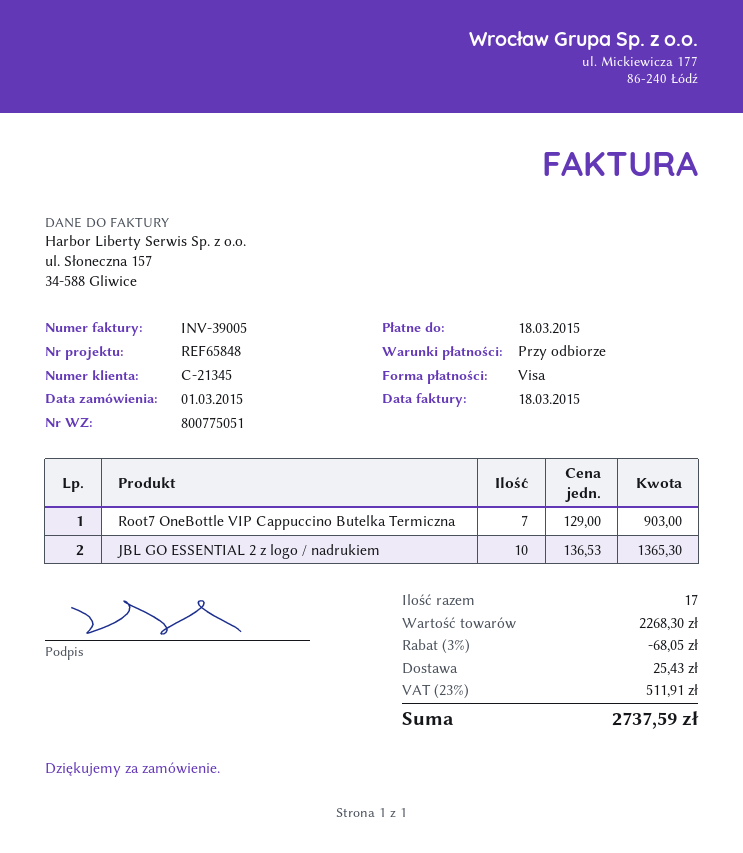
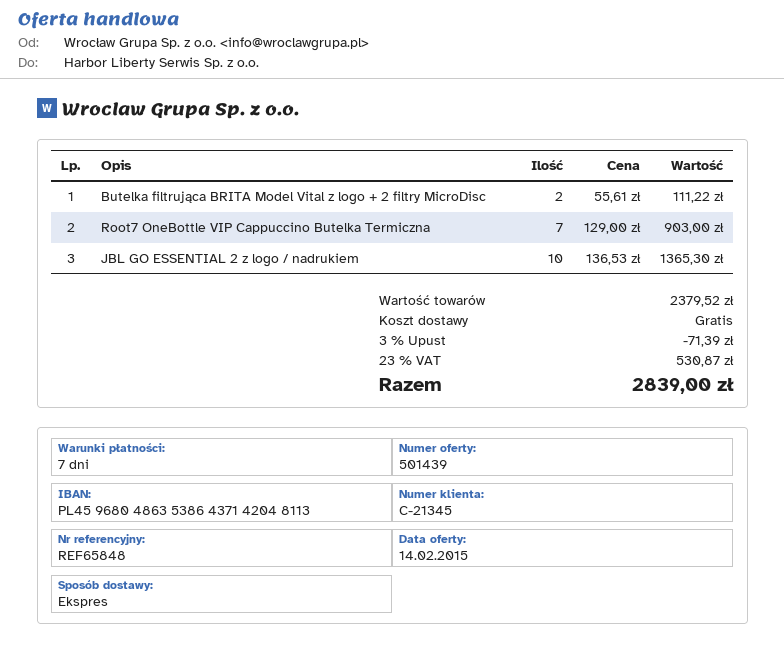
payment terms: on receipt -> 7 days
Butelka filtrująca BRITA Model Vital z logo + 2 filtry MicroDisc: none -> 2 x 55.61 = 111.22
subtotal: 2268.30 -> 2379.52
discount: 3% = 68.05 -> 3% = 71.39
shipping: 25.43 -> 0.00
tax: 23% = 511.91 -> 23% = 530.87
total: 2737.59 -> 2839.00

